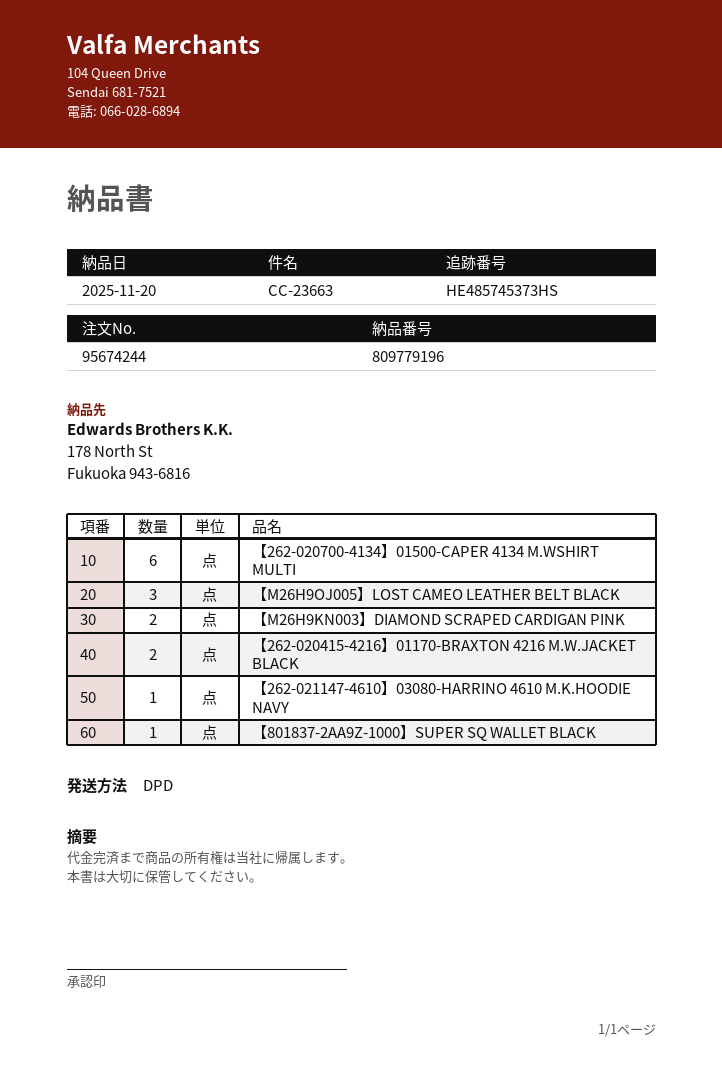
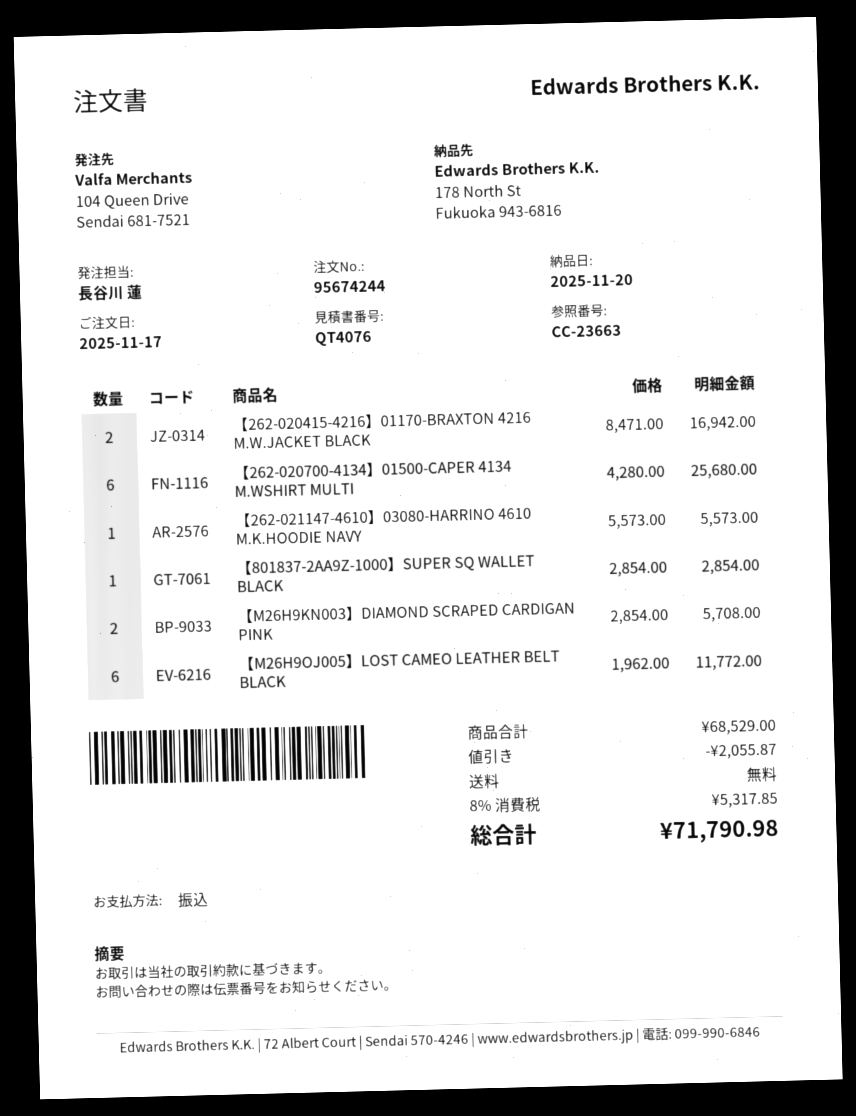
【M26H9OJ005】LOST CAMEO LEATHER BELT BLACK: 3 -> 6

